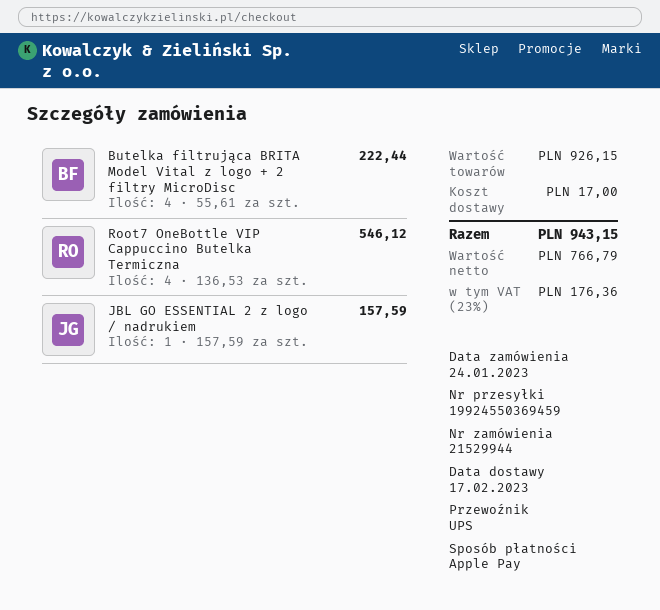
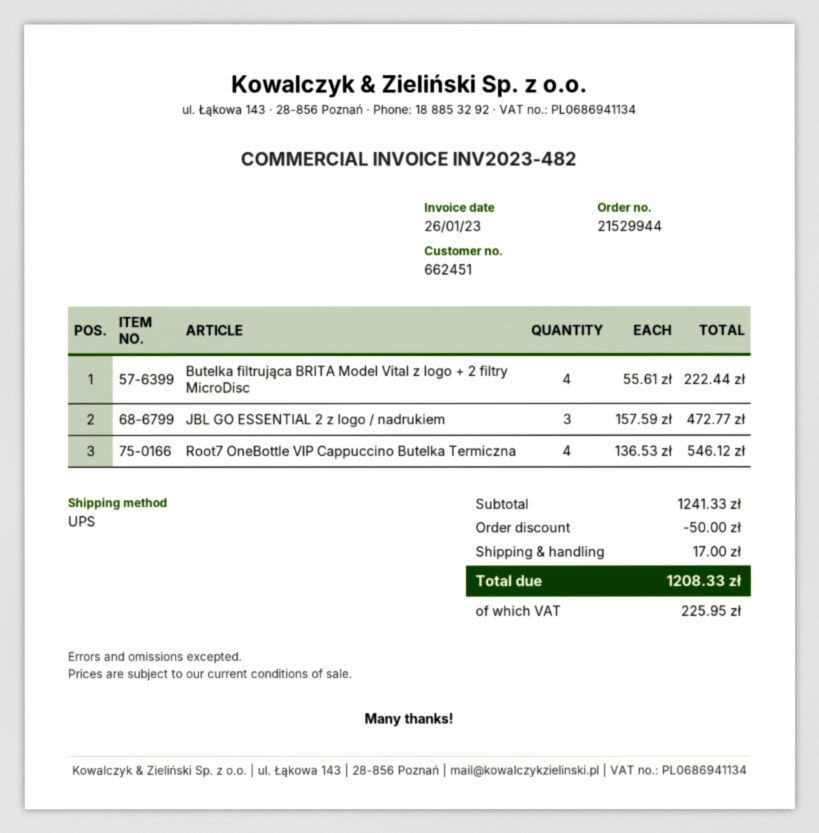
JBL GO ESSENTIAL 2 z logo / nadrukiem: 1 x 157.59 = 157.59 -> 3 x 157.59 = 472.77
subtotal: 926.15 -> 1241.33
discount: none -> 50.00
tax: 176.36 -> 225.95
total: 943.15 -> 1208.33

